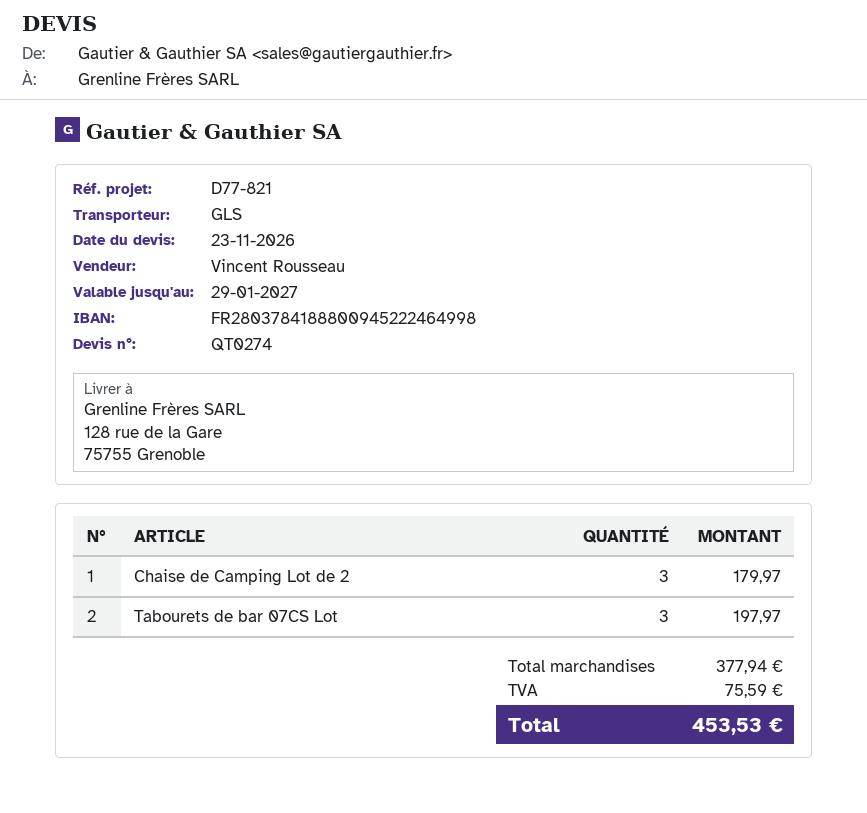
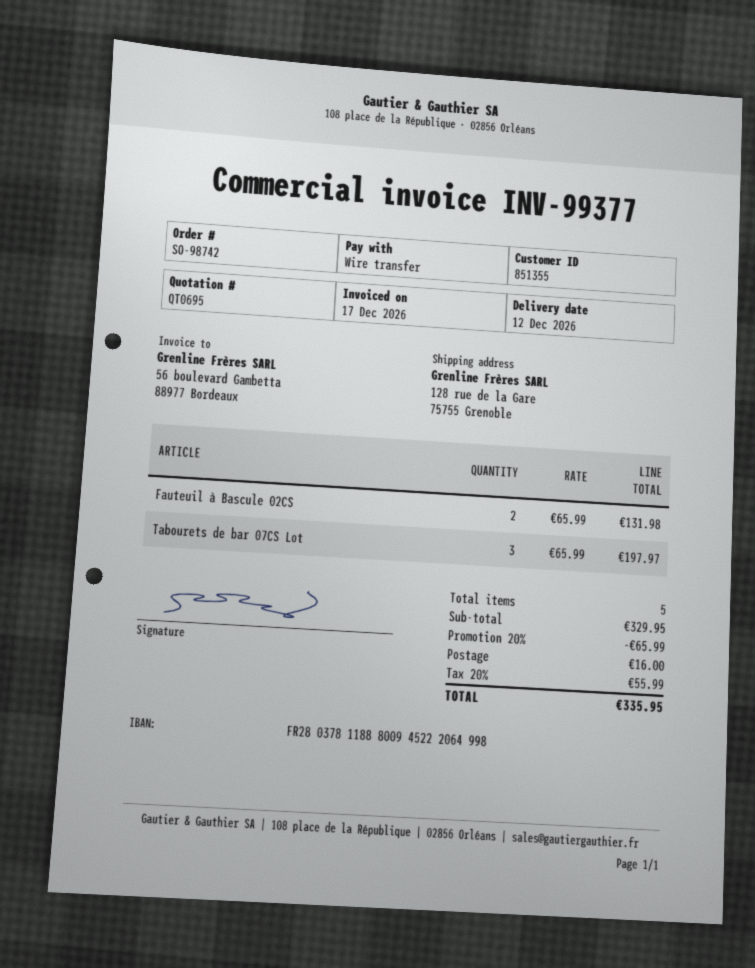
quote number: QT0274 -> QT0695
bank account: FR2803784188800945222464998 -> FR2803781188800945222064998
Chaise de Camping Lot de 2: 3 for 179.97 -> none
Fauteuil à Bascule 02CS: none -> 2 for 131.98
subtotal: 377.94 -> 329.95
discount: none -> 20% = 65.99
shipping: none -> 16.00
tax: 75.59 -> 55.99
total: 453.53 -> 335.95

